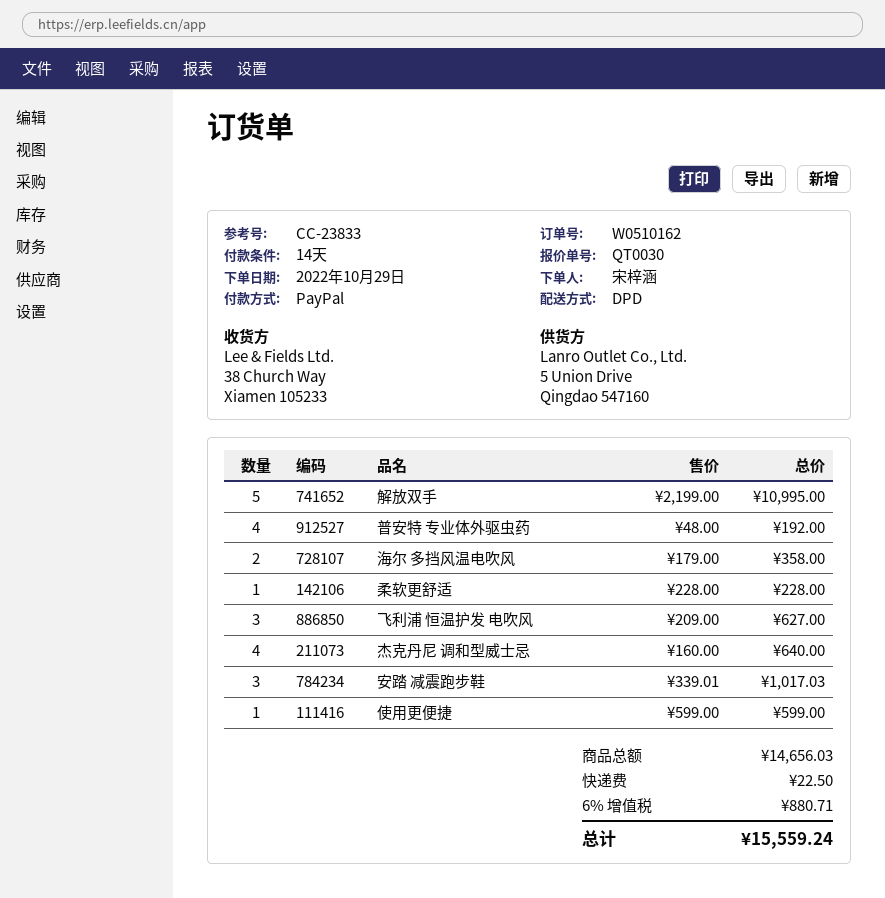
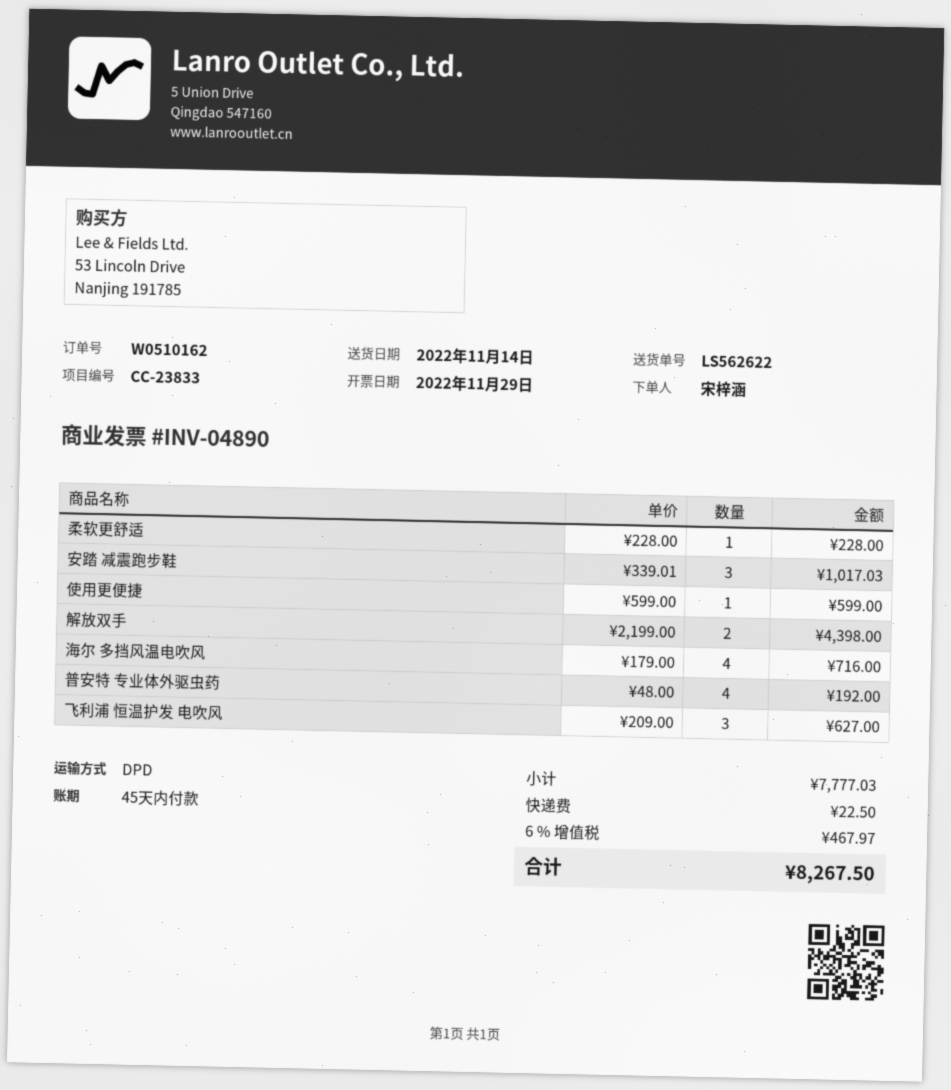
payment terms: 14 days -> 45 days
解放双手: 5 x 2199.00 = 10995.00 -> 2 x 2199.00 = 4398.00
海尔 多挡风温电吹风: 2 x 179.00 = 358.00 -> 4 x 179.00 = 716.00
杰克丹尼 调和型威士忌: 4 x 160.00 = 640.00 -> none
subtotal: 14656.03 -> 7777.03
tax: 6% = 880.71 -> 6% = 467.97
total: 15559.24 -> 8267.50

